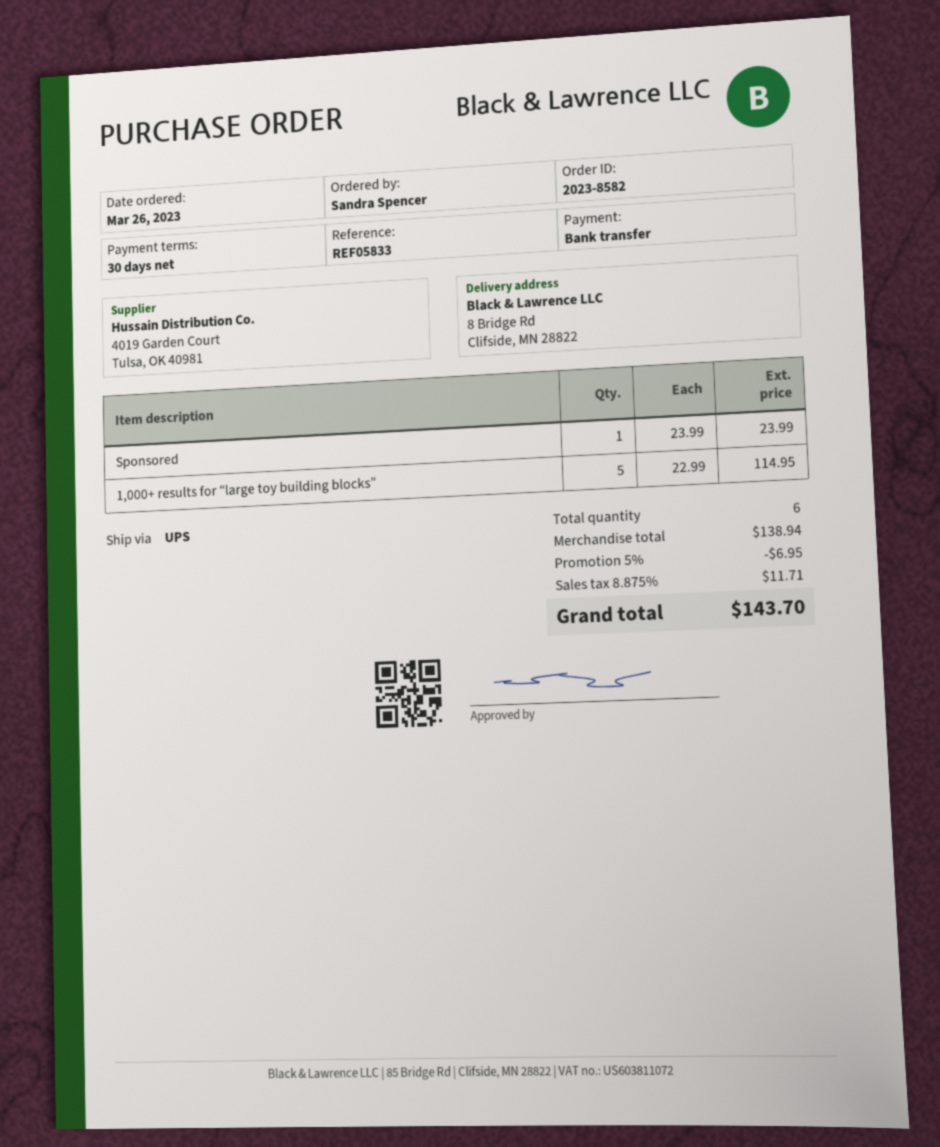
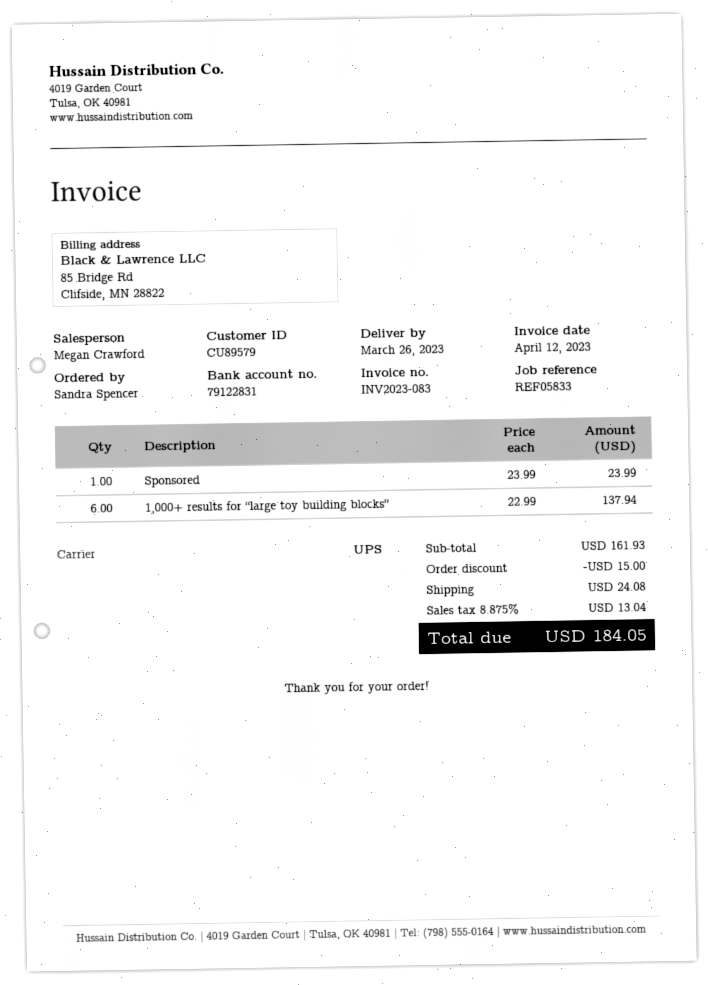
1,000+ results for “large toy building blocks”: 5 x 22.99 = 114.95 -> 6 x 22.99 = 137.94
subtotal: 138.94 -> 161.93
discount: 6.95 -> 15.00
shipping: none -> 24.08
tax: 8.875% = 11.71 -> 8.875% = 13.04
total: 143.70 -> 184.05

